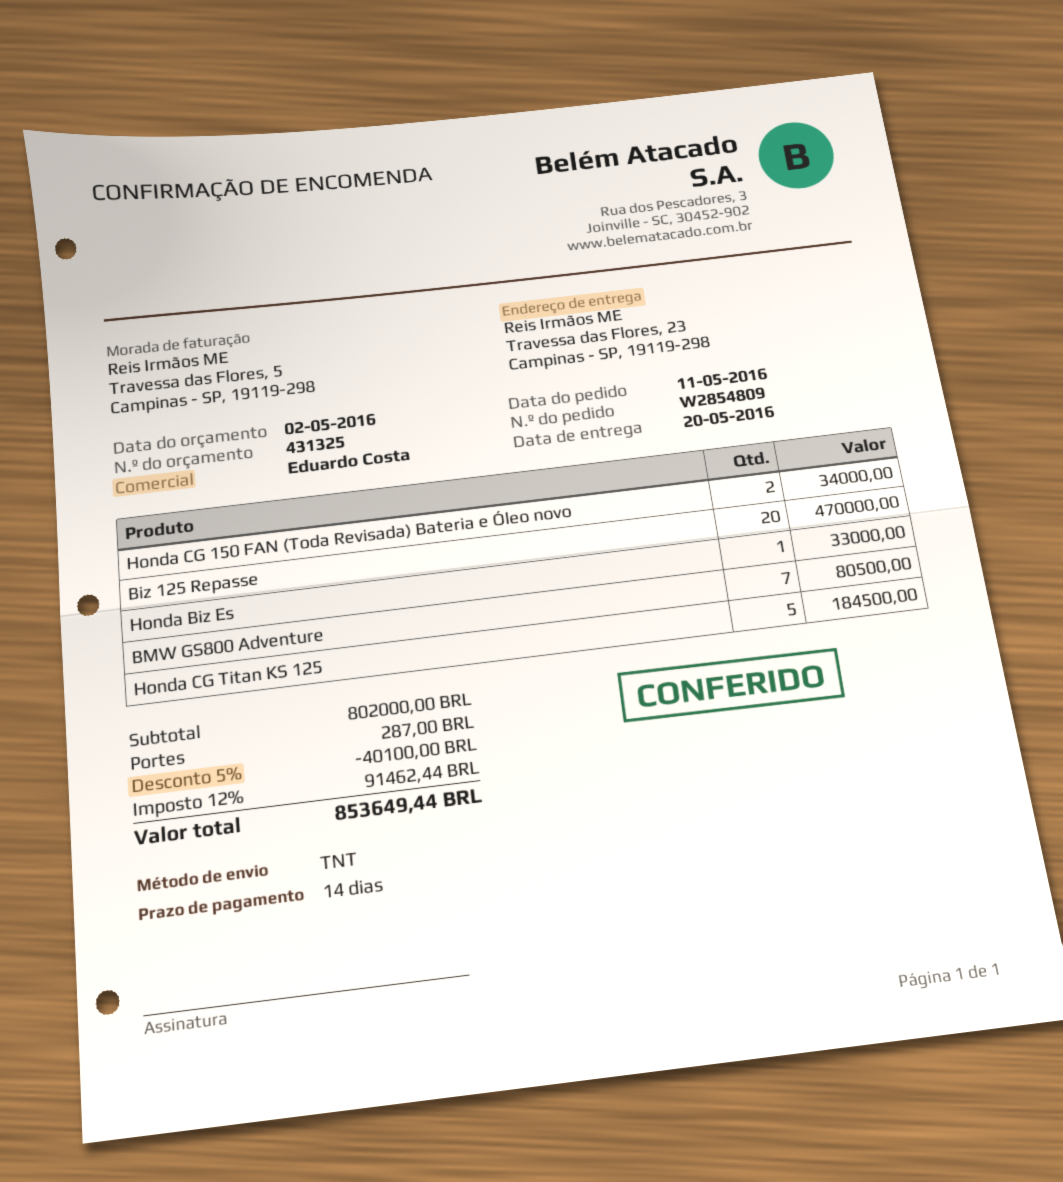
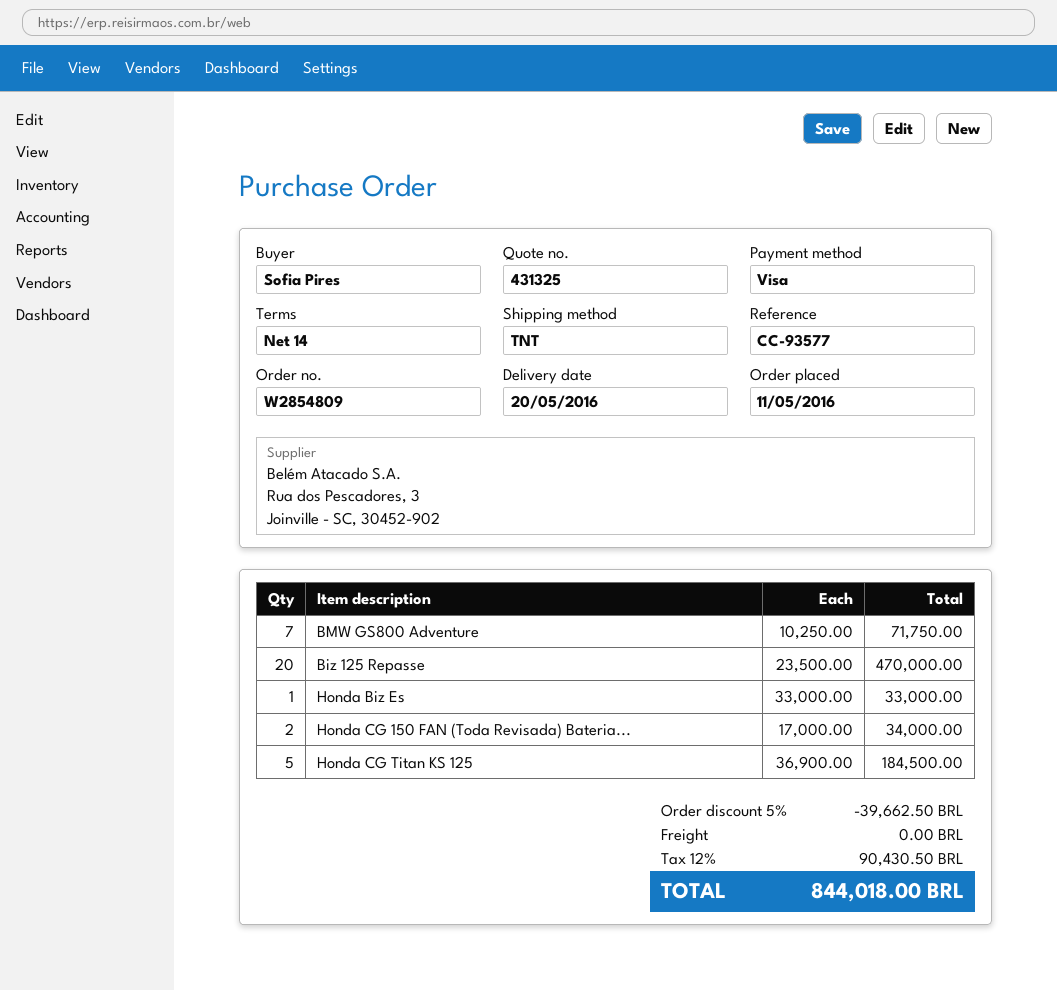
BMW GS800 Adventure: 7 for 80500.00 -> 7 for 71750.00
discount: 5% = 40100.00 -> 5% = 39662.50
shipping: 287.00 -> 0.00
tax: 12% = 91462.44 -> 12% = 90430.50
total: 853649.44 -> 844018.00

